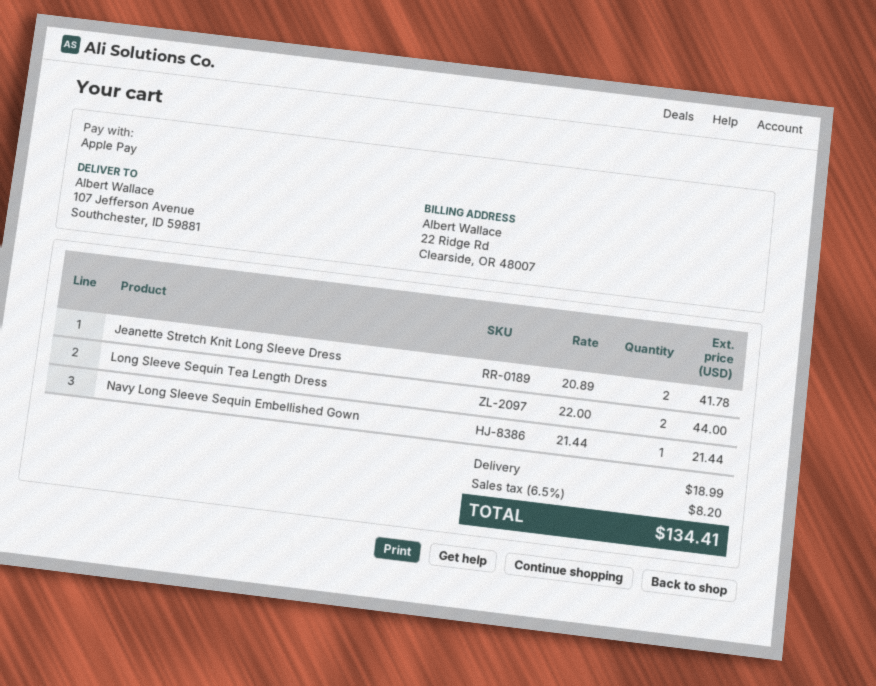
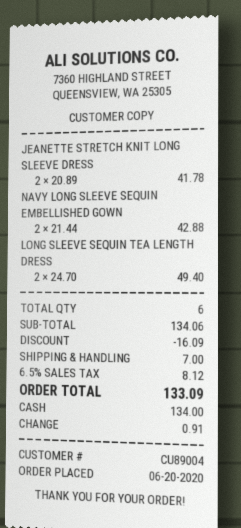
payment method: Apple Pay -> cash
Long Sleeve Sequin Tea Length Dress: 2 x 22.00 = 44.00 -> 2 x 24.70 = 49.40
Navy Long Sleeve Sequin Embellished Gown: 1 x 21.44 = 21.44 -> 2 x 21.44 = 42.88
discount: none -> 16.09
shipping: 18.99 -> 7.00
tax: 6.5% = 8.20 -> 6.5% = 8.12
total: 134.41 -> 133.09

